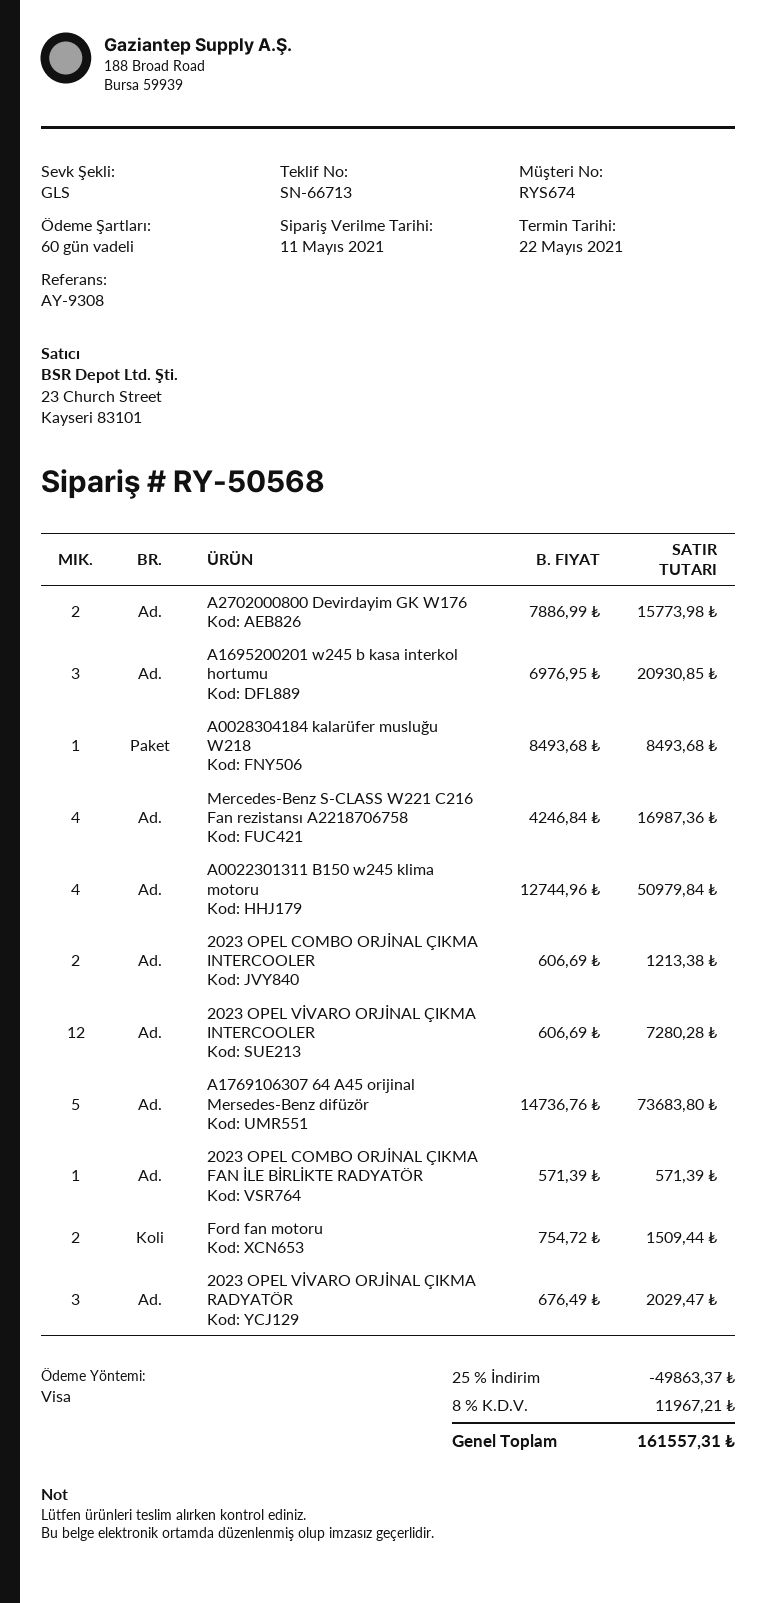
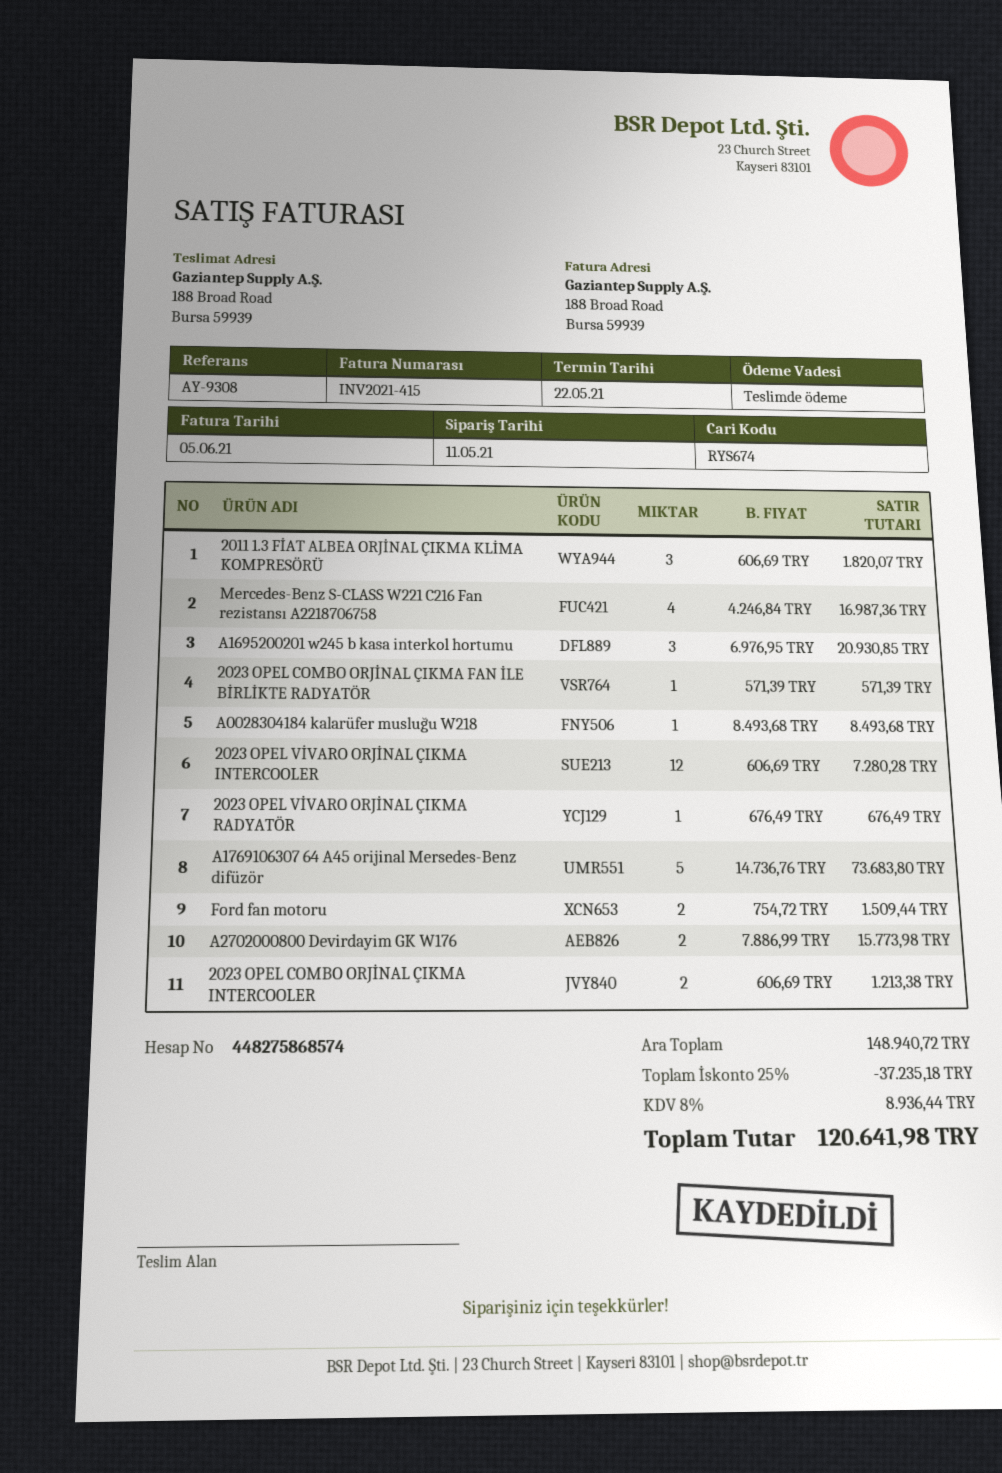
payment terms: 60 days -> on receipt
A0022301311 B150 w245 klima motoru: 4 x 12744.96 = 50979.84 -> none
2023 OPEL VİVARO ORJİNAL ÇIKMA RADYATÖR: 3 x 676.49 = 2029.47 -> 1 x 676.49 = 676.49
2011 1.3 FİAT ALBEA ORJİNAL ÇIKMA KLİMA KOMPRESÖRÜ: none -> 3 x 606.69 = 1820.07
discount: 25% = 49863.37 -> 25% = 37235.18
tax: 8% = 11967.21 -> 8% = 8936.44
total: 161557.31 -> 120641.98

